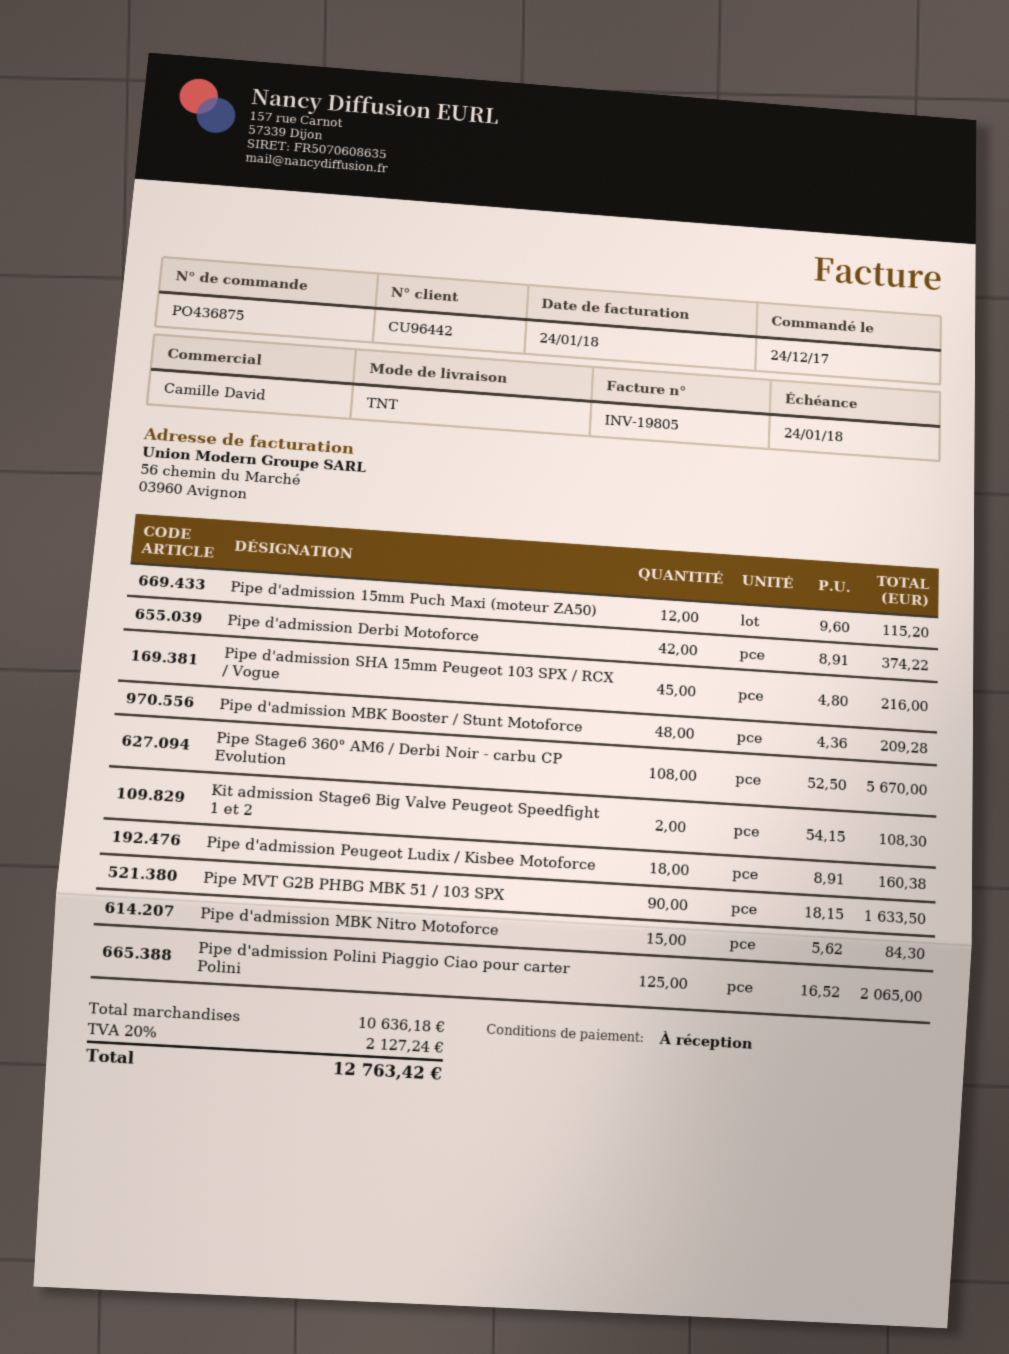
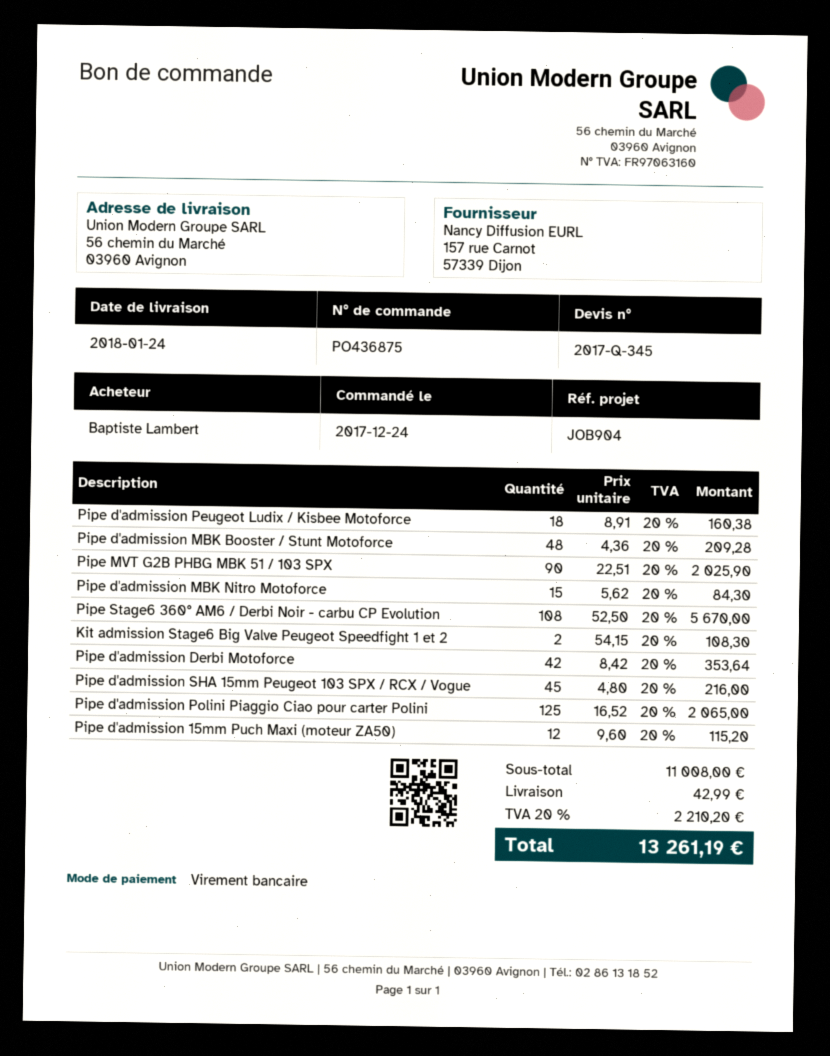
Pipe d'admission Derbi Motoforce: 42 x 8.91 = 374.22 -> 42 x 8.42 = 353.64
Pipe MVT G2B PHBG MBK 51 / 103 SPX: 90 x 18.15 = 1633.50 -> 90 x 22.51 = 2025.90
subtotal: 10636.18 -> 11008.00
shipping: none -> 42.99
tax: 20% = 2127.24 -> 20% = 2210.20
total: 12763.42 -> 13261.19

